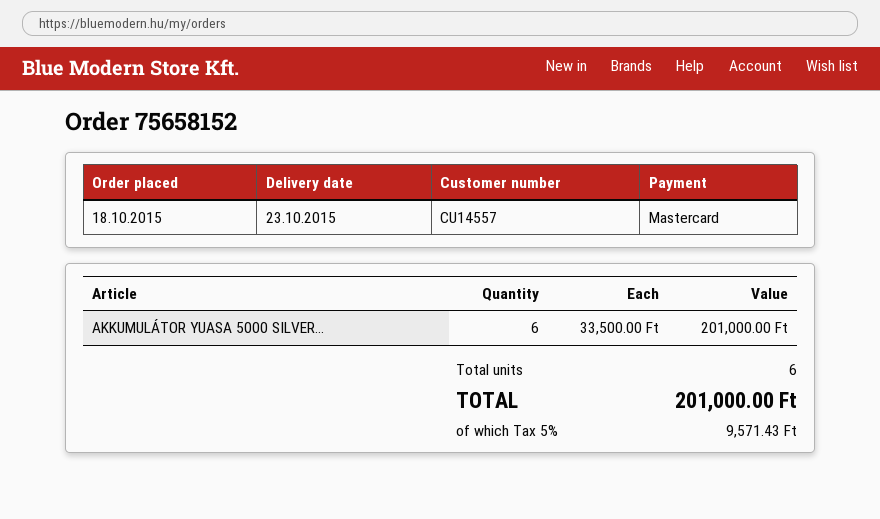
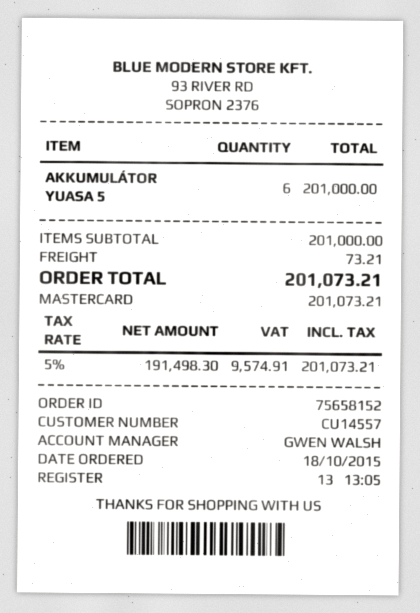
shipping: none -> 73.21
tax: 5% = 9571.43 -> 5% = 9574.91
total: 201000.00 -> 201073.21

